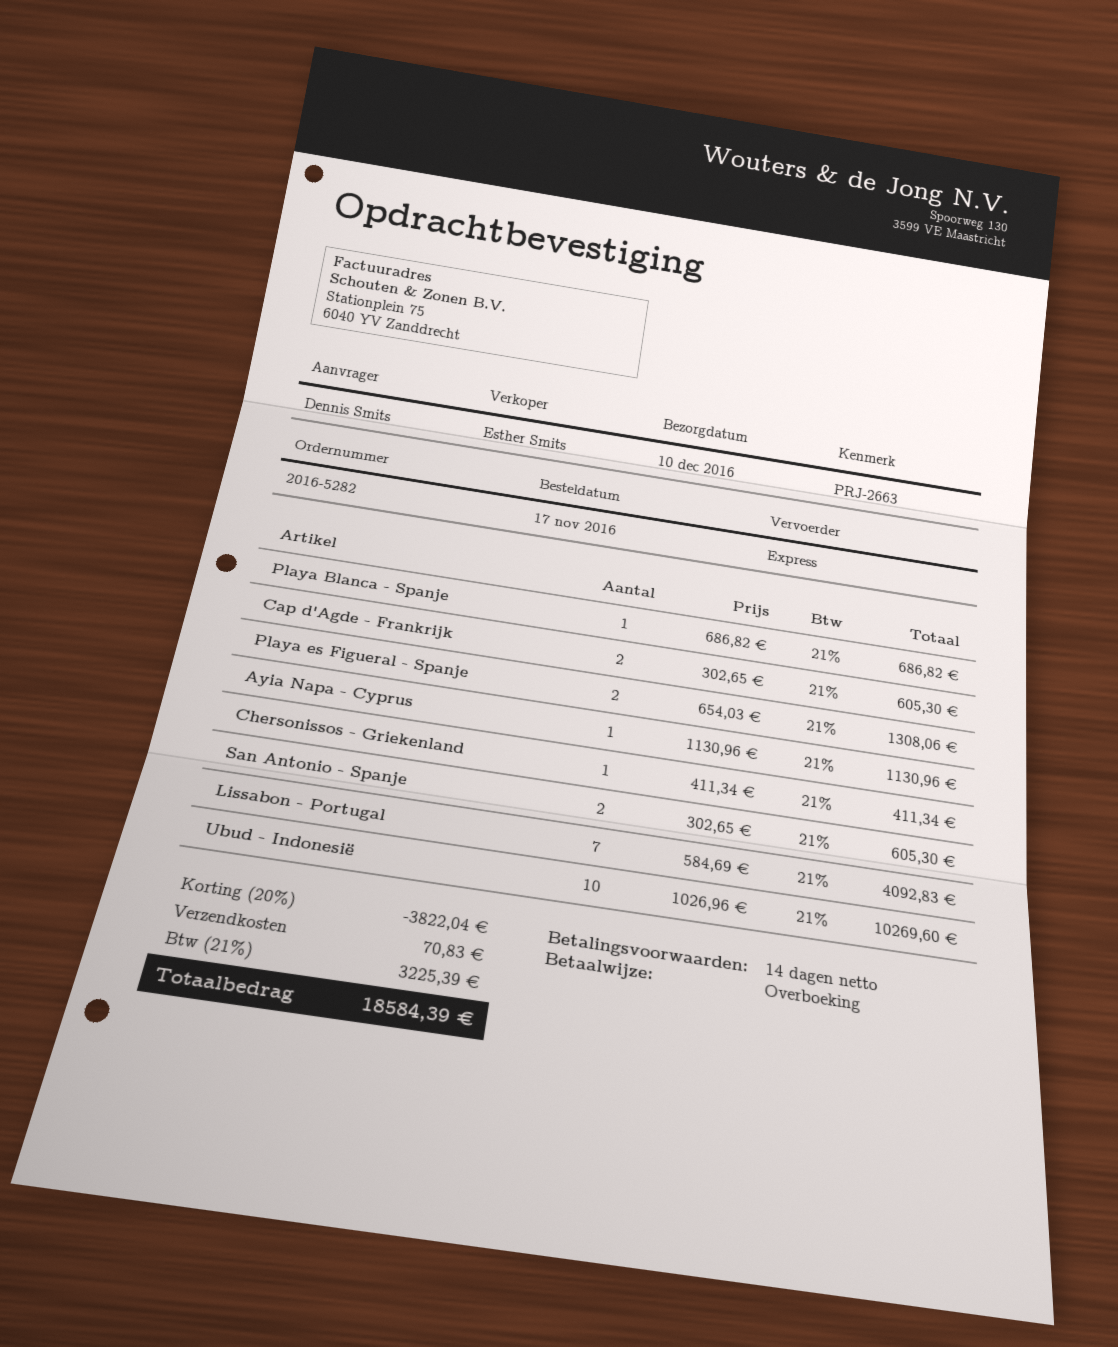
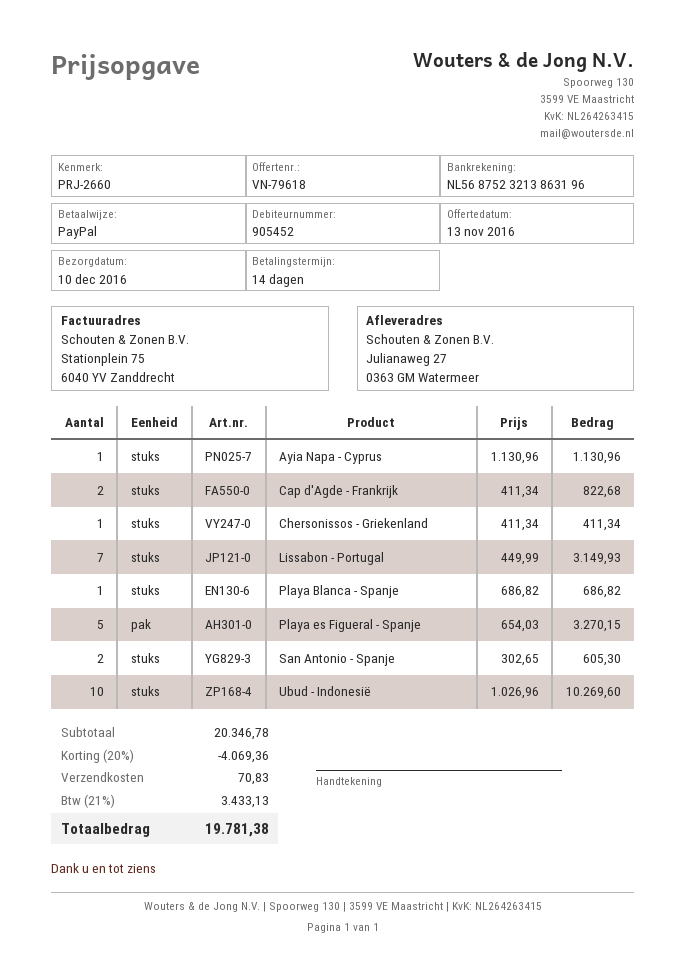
reference: PRJ-2663 -> PRJ-2660
payment method: bank transfer -> PayPal
Cap d'Agde - Frankrijk: 2 x 302.65 = 605.30 -> 2 x 411.34 = 822.68
Playa es Figueral - Spanje: 2 x 654.03 = 1308.06 -> 5 x 654.03 = 3270.15
Lissabon - Portugal: 7 x 584.69 = 4092.83 -> 7 x 449.99 = 3149.93
discount: 20% = 3822.04 -> 20% = 4069.36
tax: 21% = 3225.39 -> 21% = 3433.13
total: 18584.39 -> 19781.38

